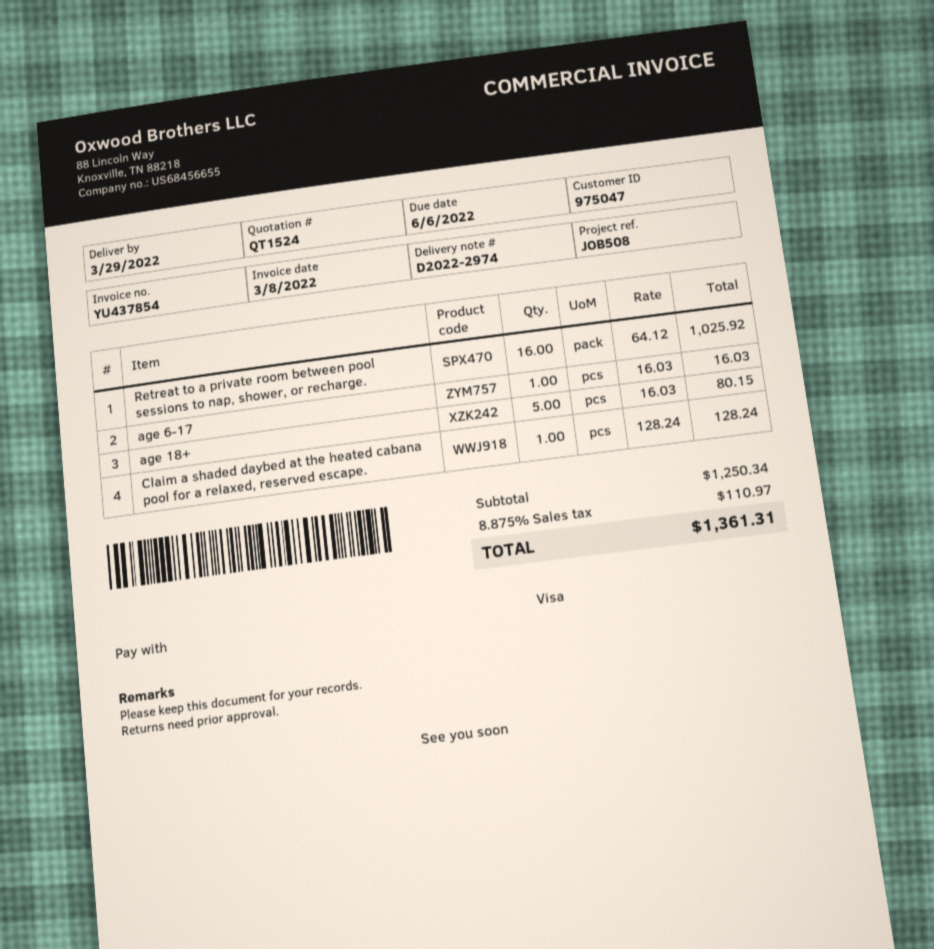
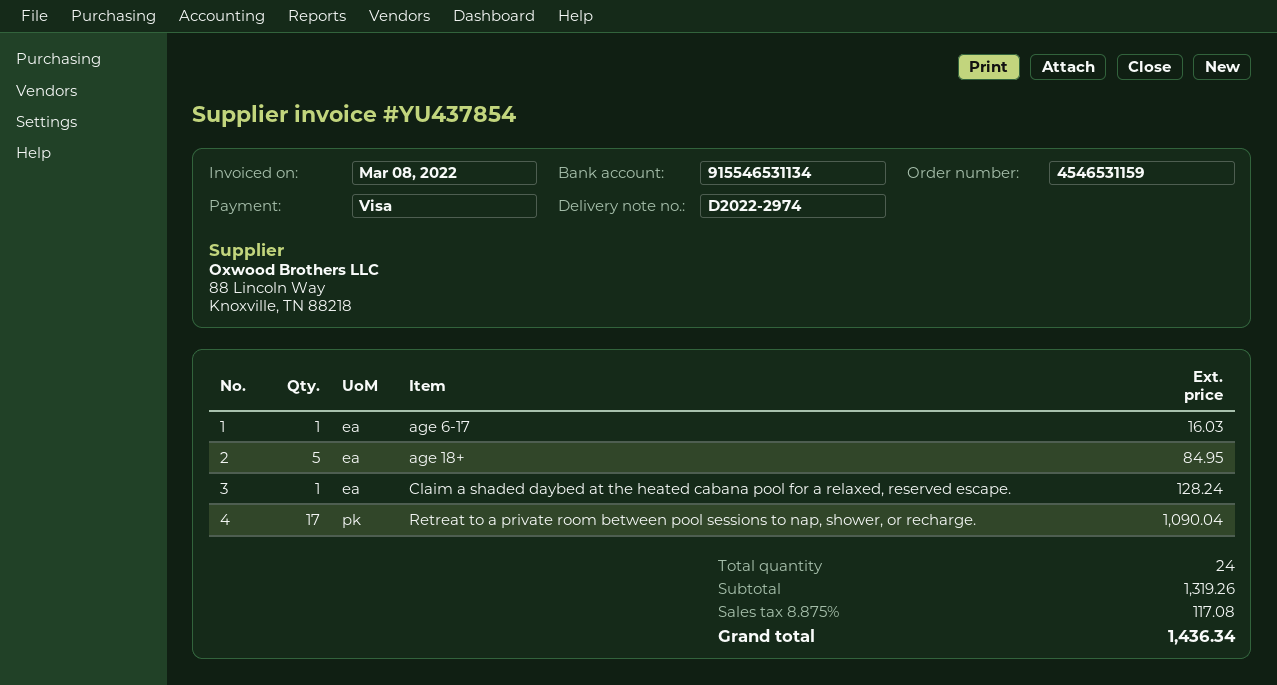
Retreat to a private room between pool sessions to nap, shower, or recharge.: 16 for 1025.92 -> 17 for 1090.04
age 18+: 5 for 80.15 -> 5 for 84.95
subtotal: 1250.34 -> 1319.26
tax: 8.875% = 110.97 -> 8.875% = 117.08
total: 1361.31 -> 1436.34

